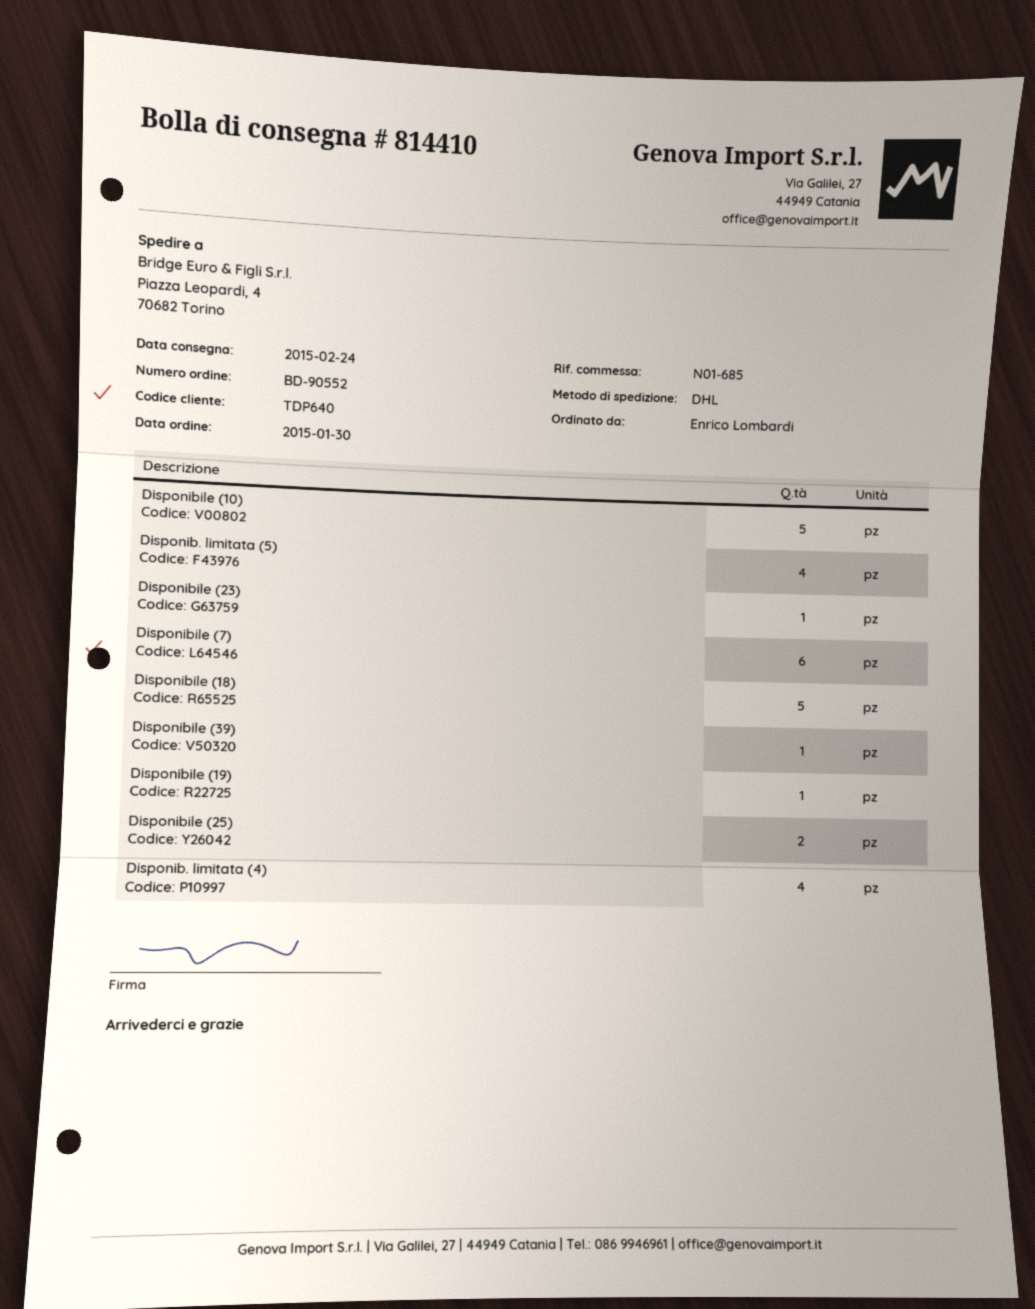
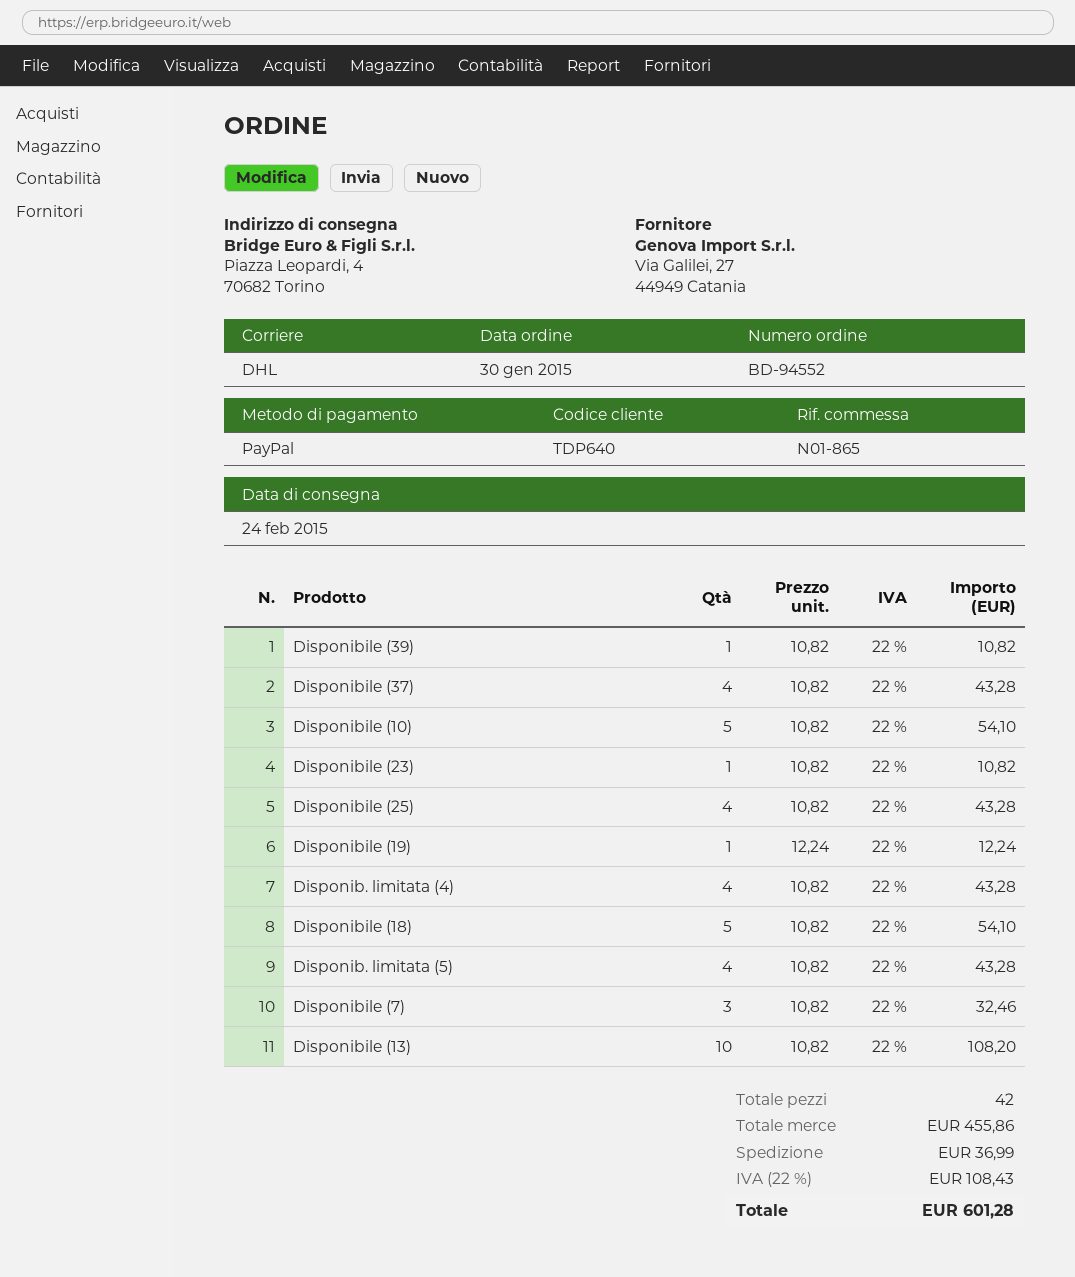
order number: BD-90552 -> BD-94552
reference: N01-685 -> N01-865
Disponibile (7): 6 -> 3
Disponibile (25): 2 -> 4
Disponibile (37): none -> 4
Disponibile (13): none -> 10

